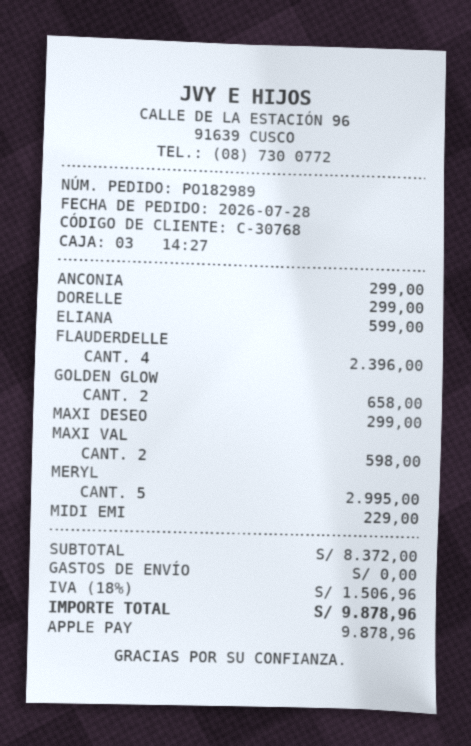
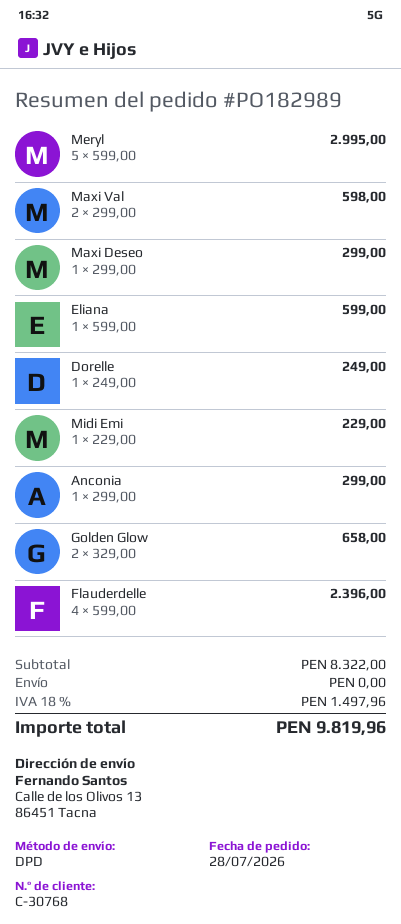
DORELLE: 1 for 299.00 -> 1 for 249.00
subtotal: 8372.00 -> 8322.00
tax: 18% = 1506.96 -> 18% = 1497.96
total: 9878.96 -> 9819.96

